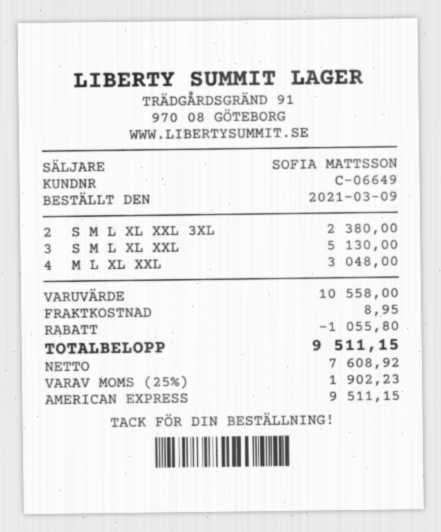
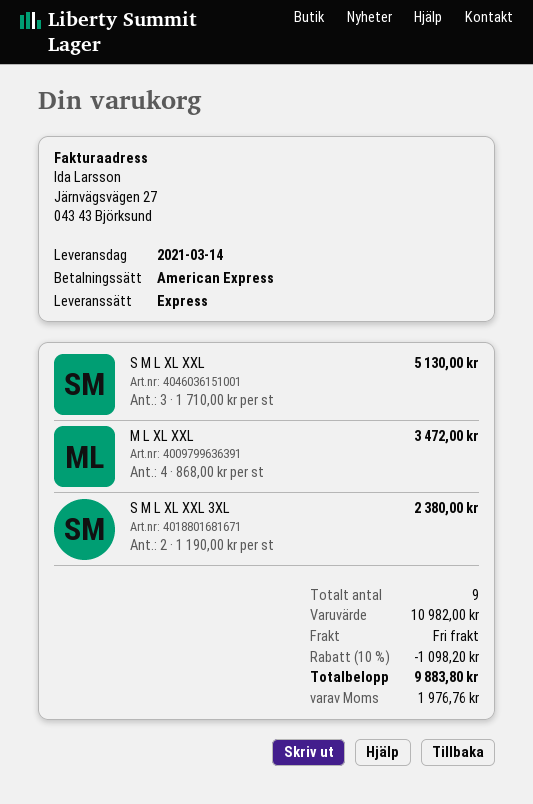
M L XL XXL: 4 for 3048.00 -> 4 for 3472.00
subtotal: 10558.00 -> 10982.00
discount: 1055.80 -> 1098.20
shipping: 8.95 -> 0.00
tax: 1902.23 -> 1976.76
total: 9511.15 -> 9883.80

